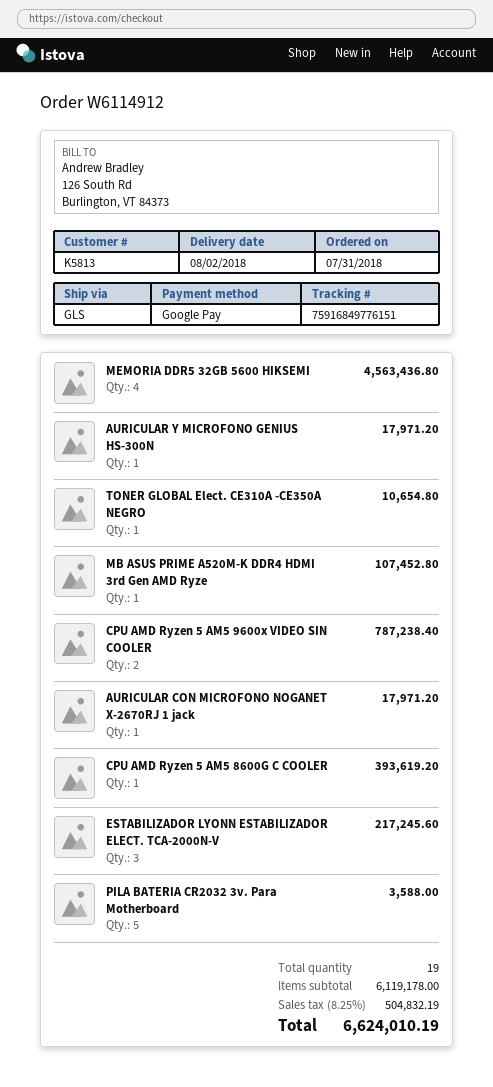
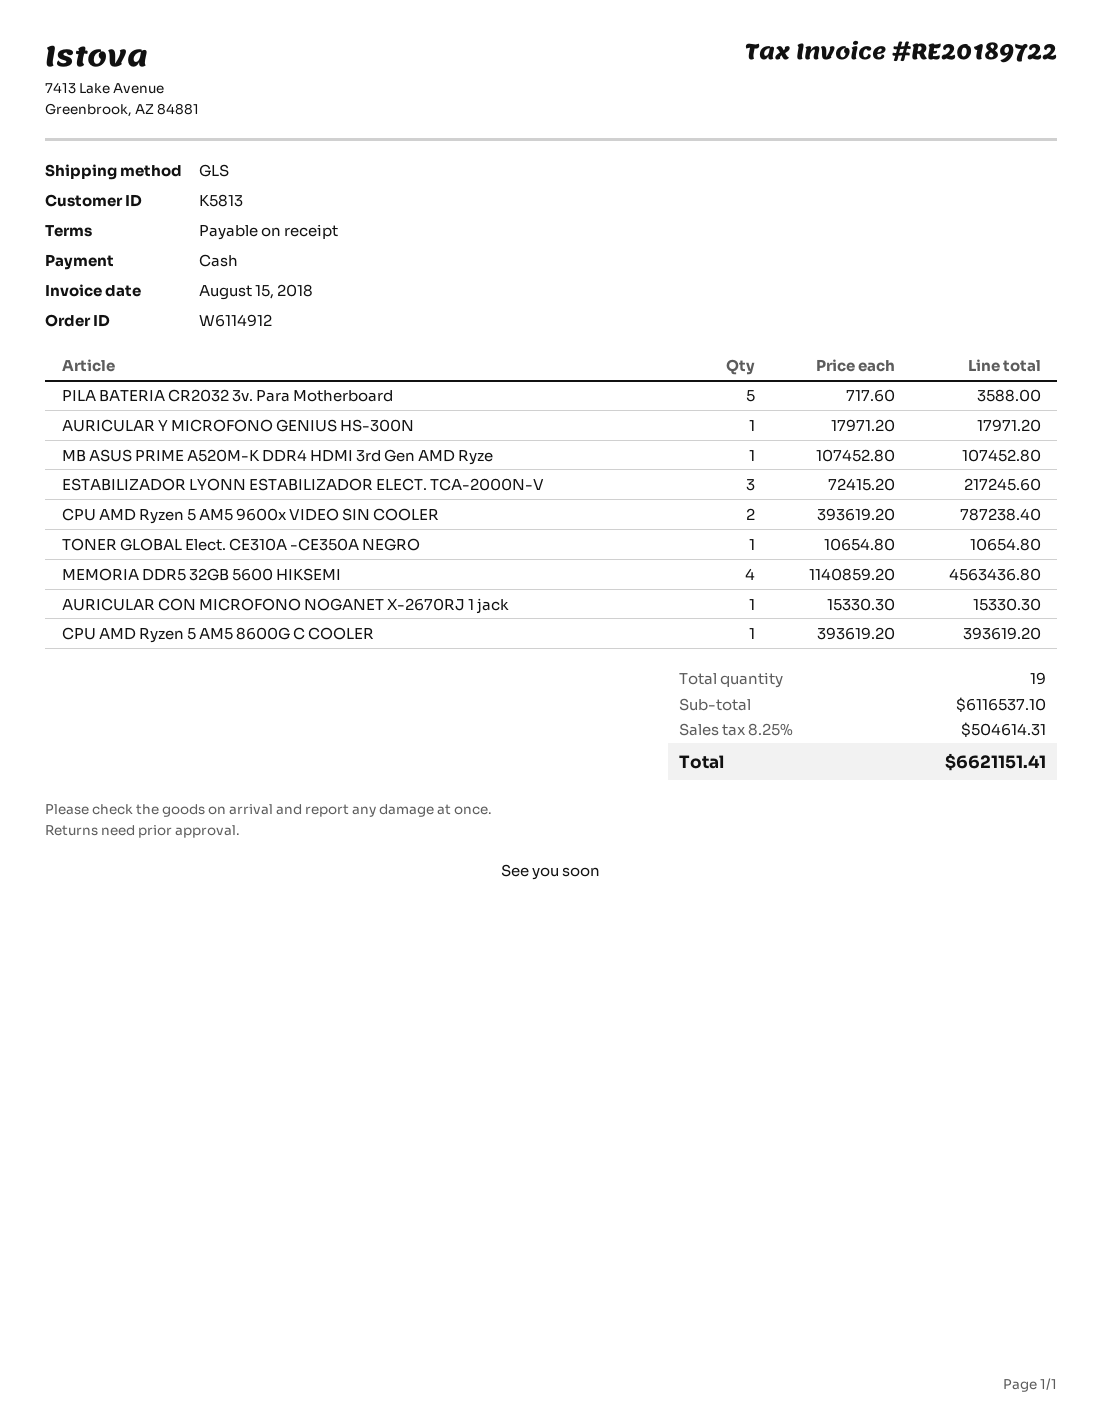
payment method: Google Pay -> cash
AURICULAR CON MICROFONO NOGANET X-2670RJ 1 jack: 1 for 17971.20 -> 1 for 15330.30
subtotal: 6119178.00 -> 6116537.10
tax: 8.25% = 504832.19 -> 8.25% = 504614.31
total: 6624010.19 -> 6621151.41

